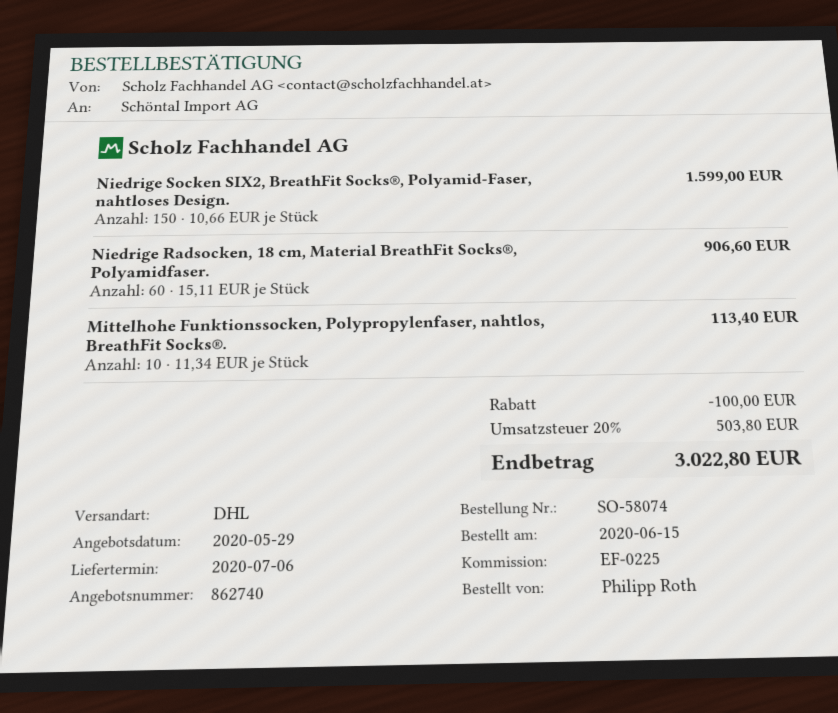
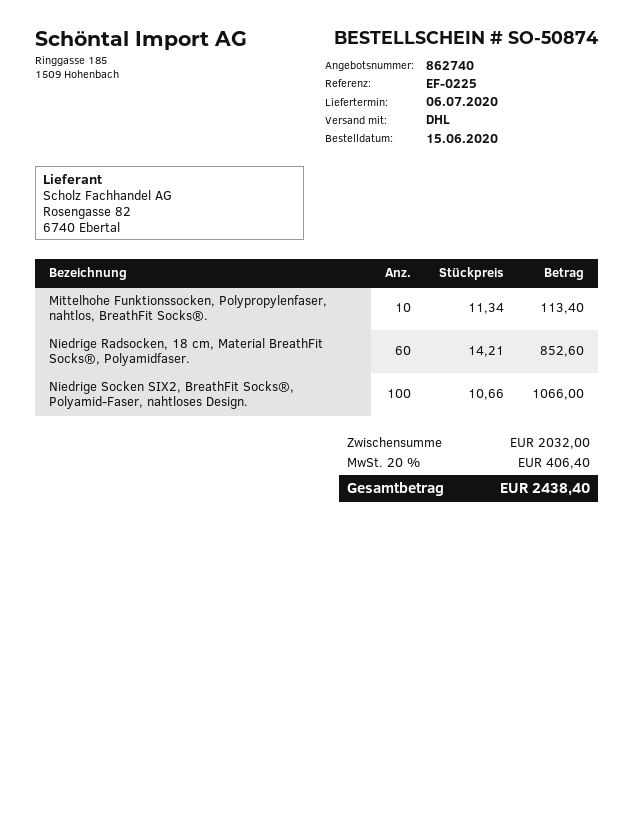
order number: SO-58074 -> SO-50874
Niedrige Socken SIX2, BreathFit Socks®, Polyamid-Faser, nahtloses Design.: 150 x 10.66 = 1599.00 -> 100 x 10.66 = 1066.00
Niedrige Radsocken, 18 cm, Material BreathFit Socks®, Polyamidfaser.: 60 x 15.11 = 906.60 -> 60 x 14.21 = 852.60
discount: 100.00 -> none
tax: 20% = 503.80 -> 20% = 406.40
total: 3022.80 -> 2438.40

